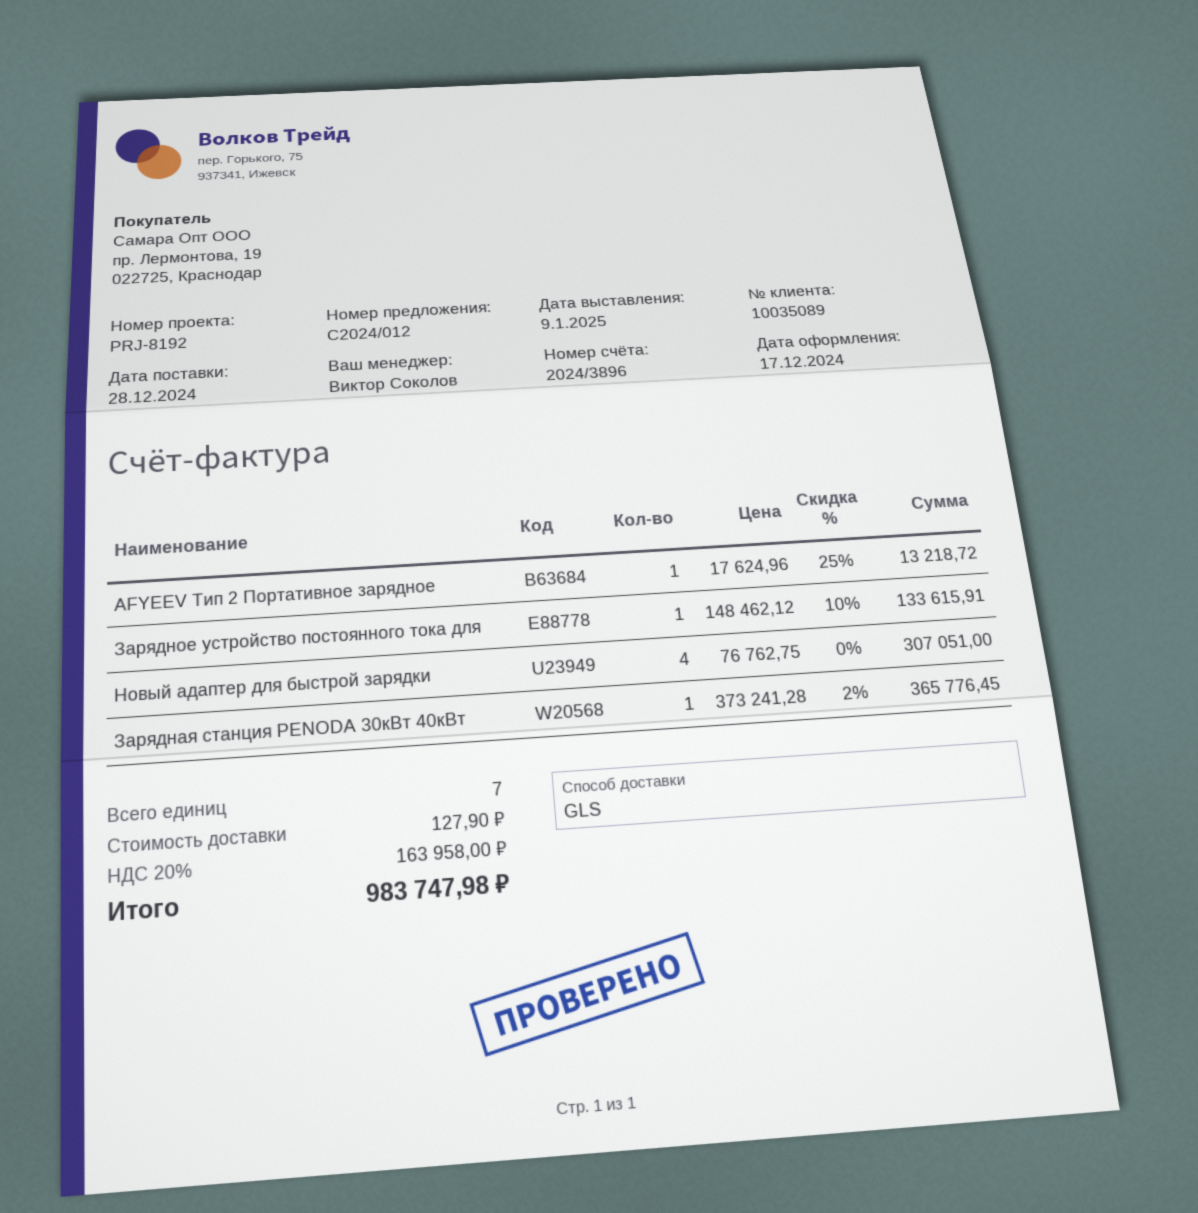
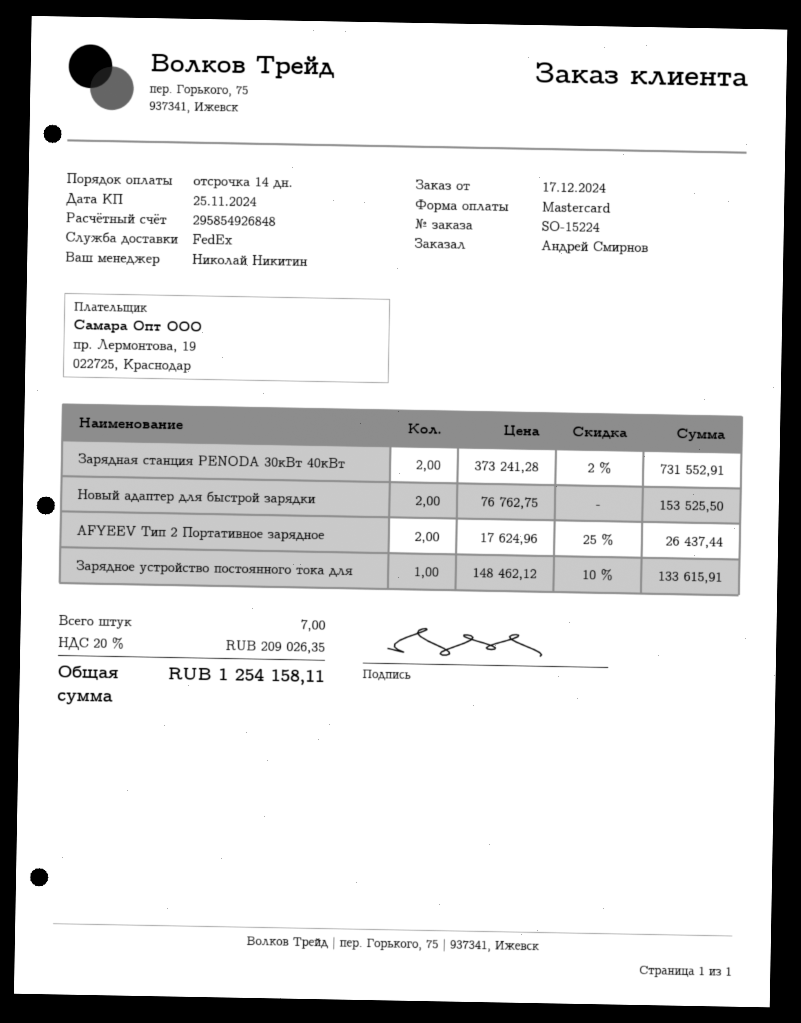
sales rep: Виктор Соколов -> Николай Никитин
shipping method: GLS -> FedEx
AFYEEV Тип 2 Портативное зарядное: 1 x 17624.96 - 25% = 13218.72 -> 2 x 17624.96 - 25% = 26437.44
Новый адаптер для быстрой зарядки: 4 x 76762.75 = 307051.00 -> 2 x 76762.75 = 153525.50
Зарядная станция PENODA 30кВт 40кВт: 1 x 373241.28 - 2% = 365776.45 -> 2 x 373241.28 - 2% = 731552.91
shipping: 127.90 -> none
tax: 20% = 163958.00 -> 20% = 209026.35
total: 983747.98 -> 1254158.11

